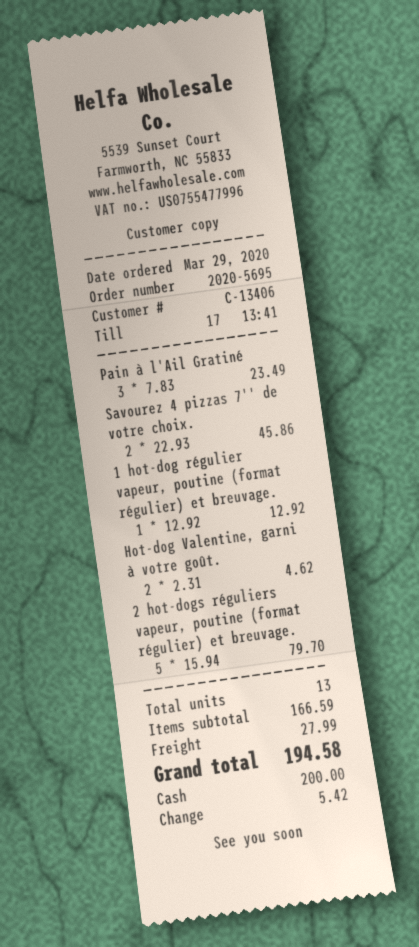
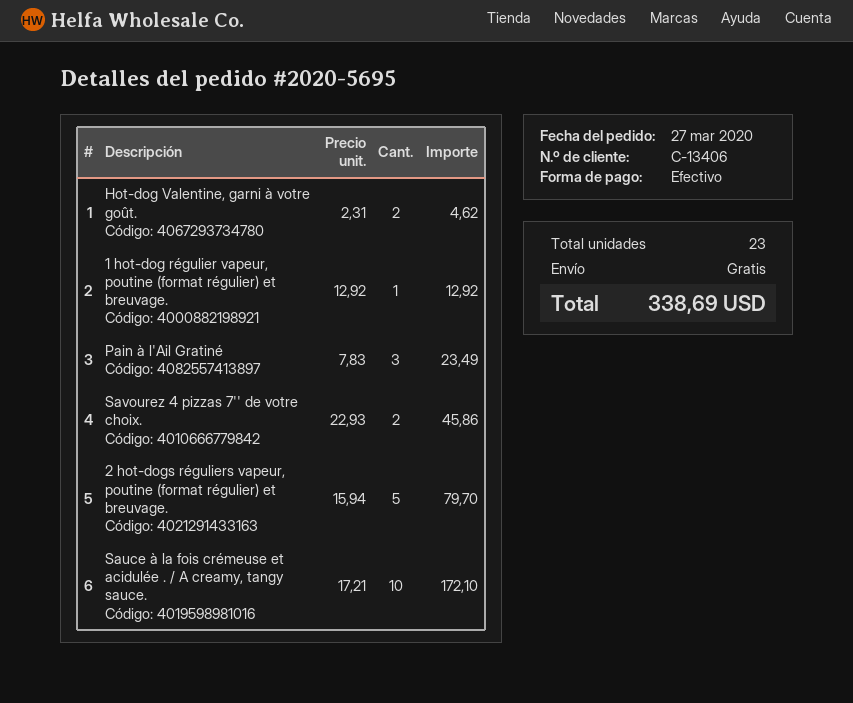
order date: 2020-03-29 -> 2020-03-27
Sauce à la fois crémeuse et acidulée . / A creamy, tangy sauce.: none -> 10 x 17.21 = 172.10
total quantity: 13 -> 23
shipping: 27.99 -> 0.00
total: 194.58 -> 338.69

